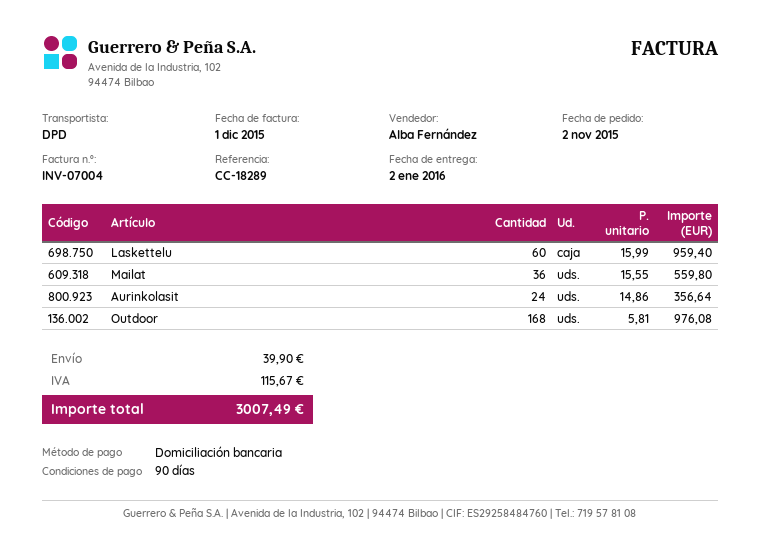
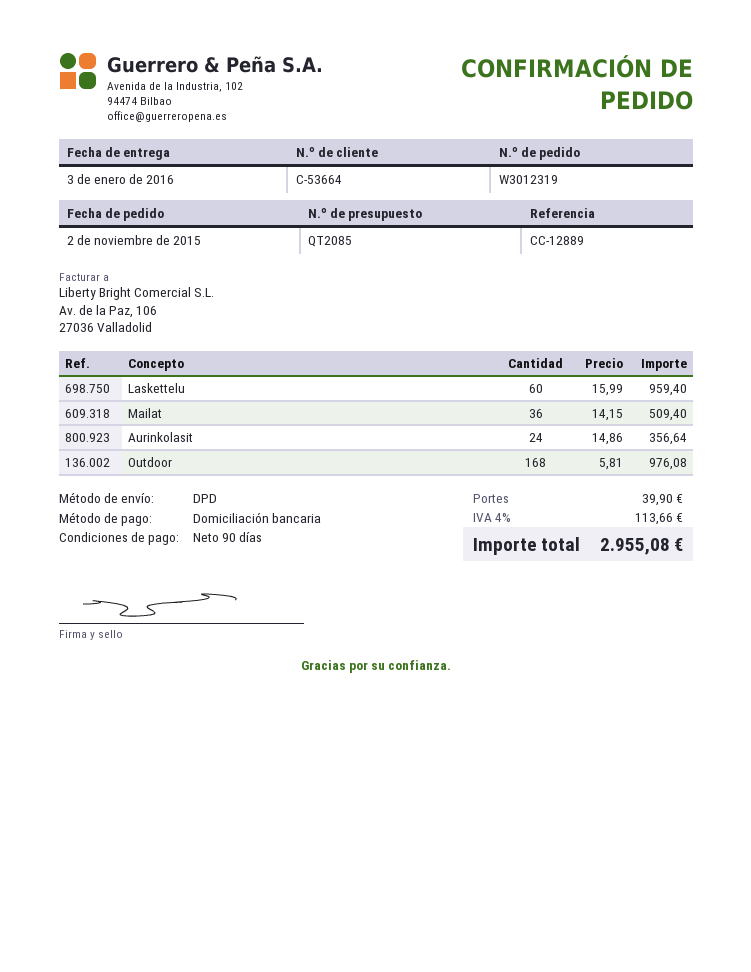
delivery date: 2016-01-02 -> 2016-01-03
reference: CC-18289 -> CC-12889
Mailat: 36 x 15.55 = 559.80 -> 36 x 14.15 = 509.40
tax: 115.67 -> 113.66
total: 3007.49 -> 2955.08

